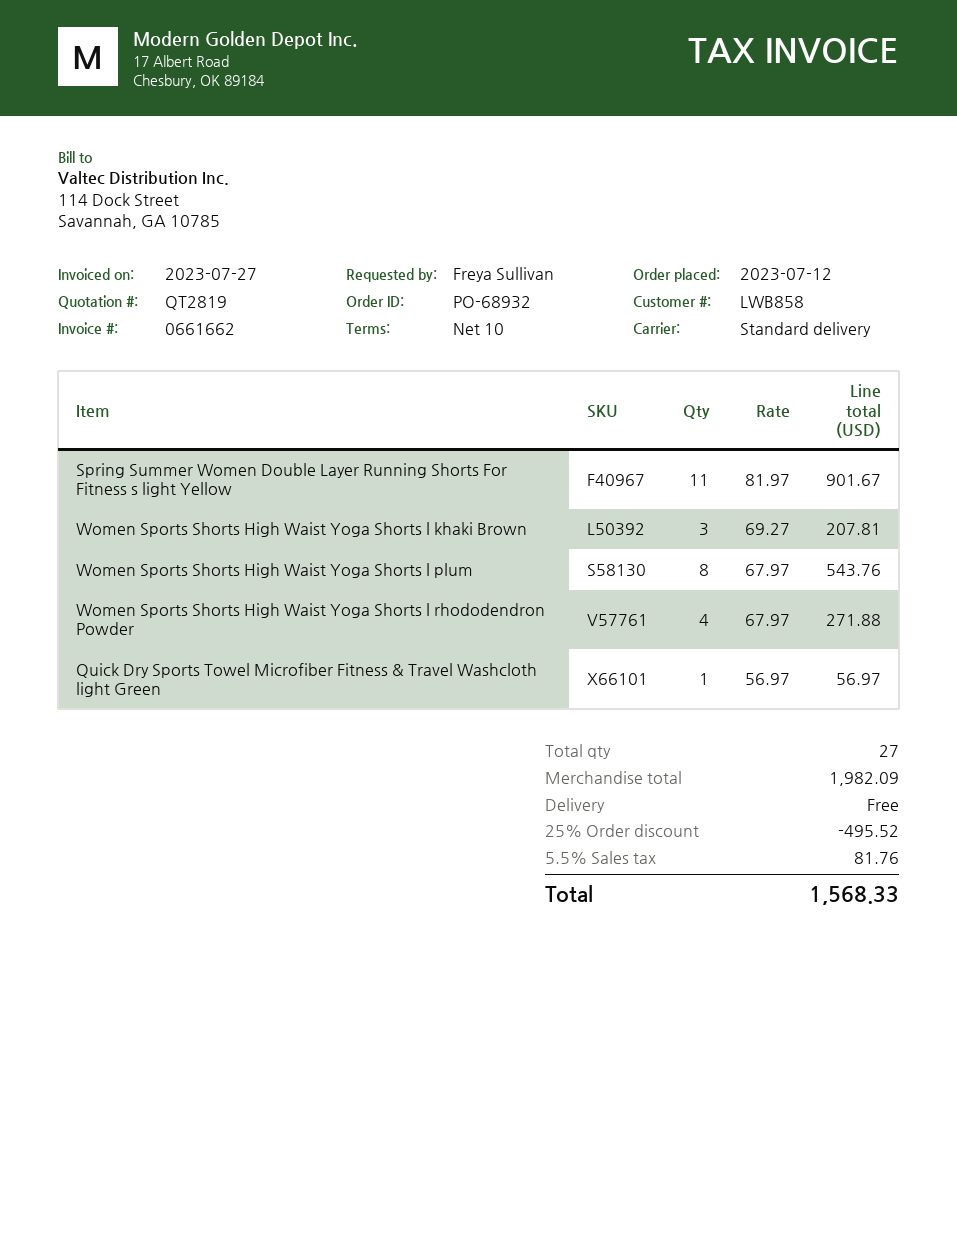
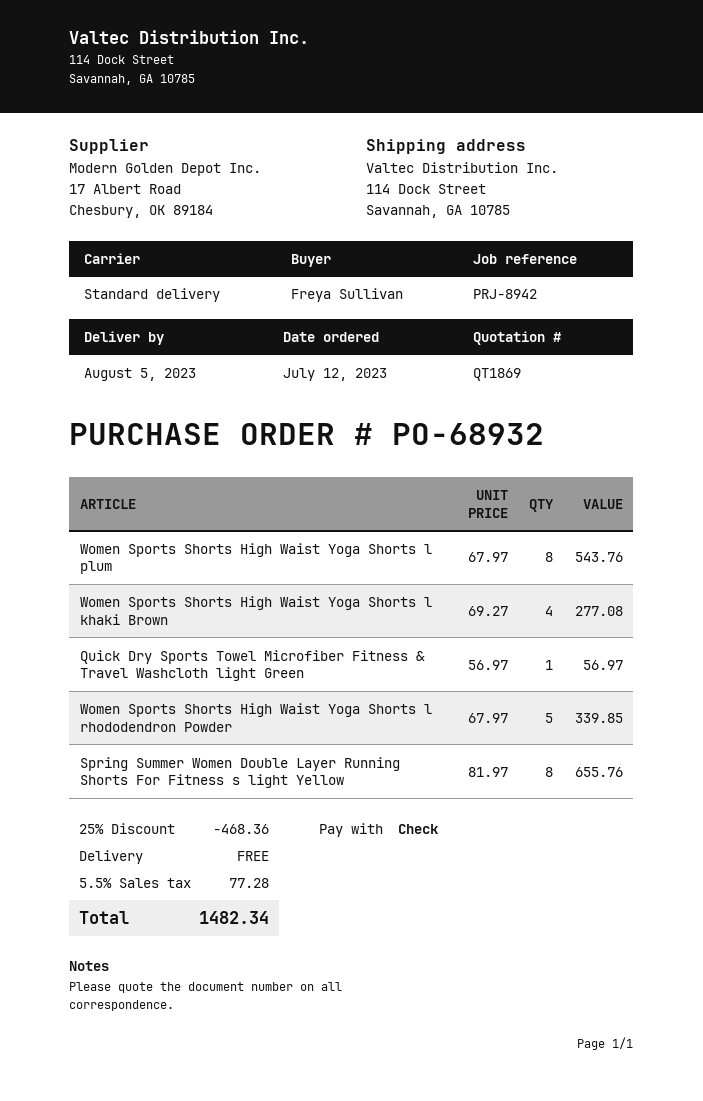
quote number: QT2819 -> QT1869
Spring Summer Women Double Layer Running Shorts For Fitness s light Yellow: 11 x 81.97 = 901.67 -> 8 x 81.97 = 655.76
Women Sports Shorts High Waist Yoga Shorts l khaki Brown: 3 x 69.27 = 207.81 -> 4 x 69.27 = 277.08
Women Sports Shorts High Waist Yoga Shorts l rhododendron Powder: 4 x 67.97 = 271.88 -> 5 x 67.97 = 339.85
discount: 25% = 495.52 -> 25% = 468.36
tax: 5.5% = 81.76 -> 5.5% = 77.28
total: 1568.33 -> 1482.34

